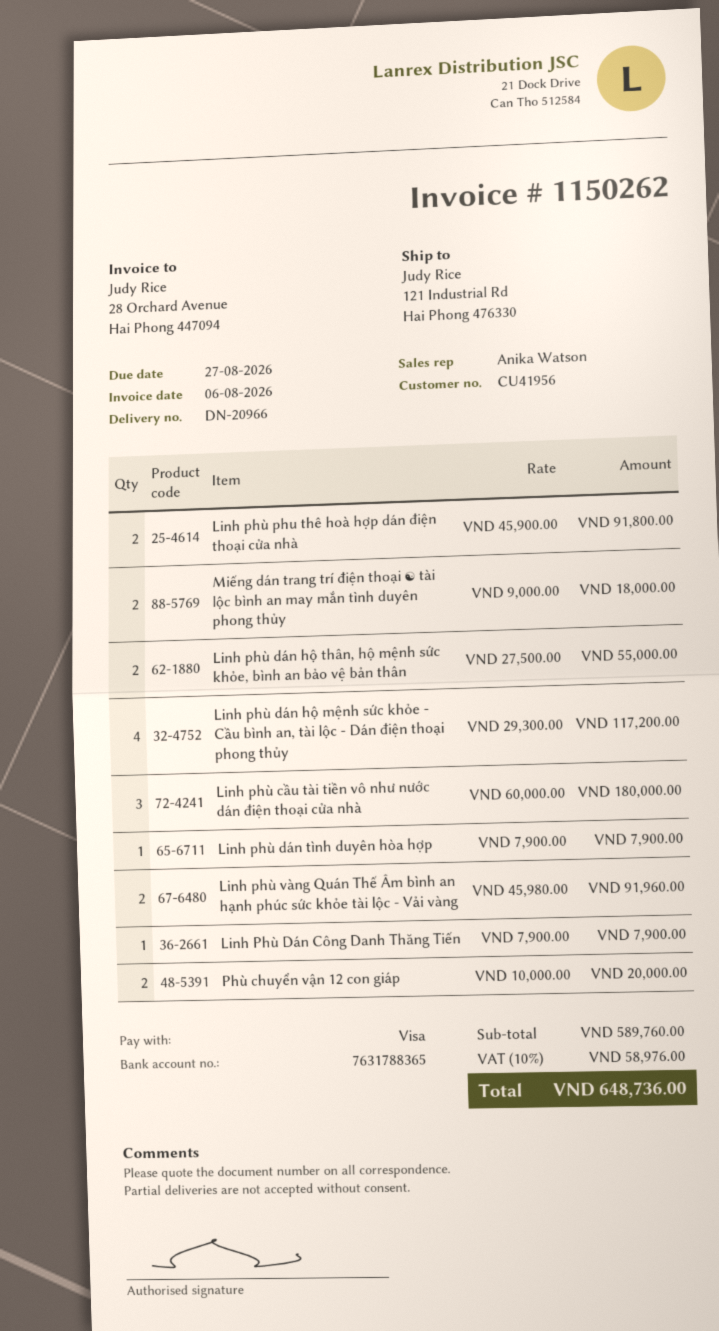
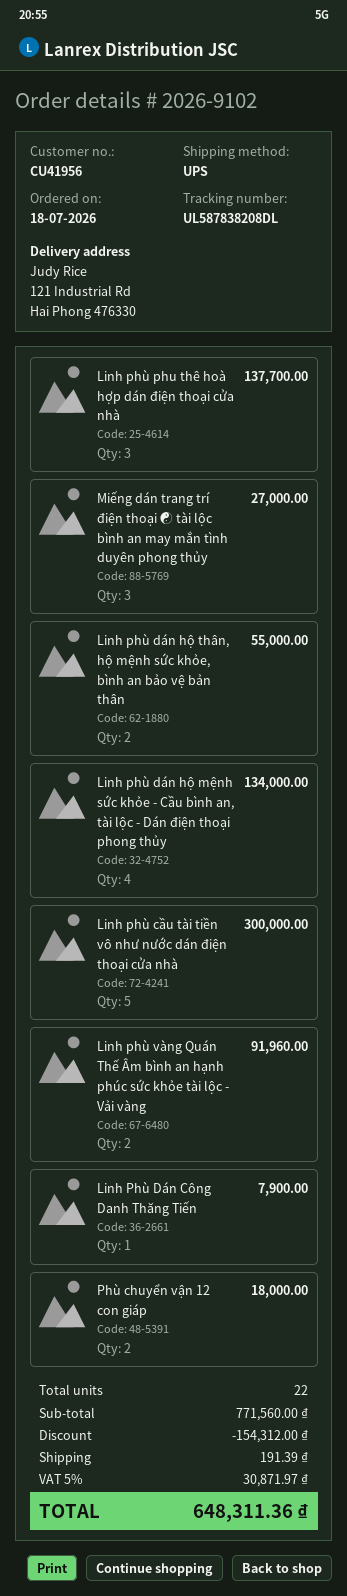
Linh phù phu thê hoà hợp dán điện thoại cửa nhà: 2 for 91800.00 -> 3 for 137700.00
Miếng dán trang trí điện thoại ☯ tài lộc bình an may mắn tình duyên phong thủy: 2 for 18000.00 -> 3 for 27000.00
Linh phù dán hộ mệnh sức khỏe - Cầu bình an, tài lộc - Dán điện thoại phong thủy: 4 for 117200.00 -> 4 for 134000.00
Linh phù cầu tài tiền vô như nước dán điện thoại cửa nhà: 3 for 180000.00 -> 5 for 300000.00
Linh phù dán tình duyên hòa hợp: 1 for 7900.00 -> none
Phù chuyển vận 12 con giáp: 2 for 20000.00 -> 2 for 18000.00
subtotal: 589760.00 -> 771560.00
discount: none -> 154312.00
shipping: none -> 191.39
tax: 10% = 58976.00 -> 5% = 30871.97
total: 648736.00 -> 648311.36

